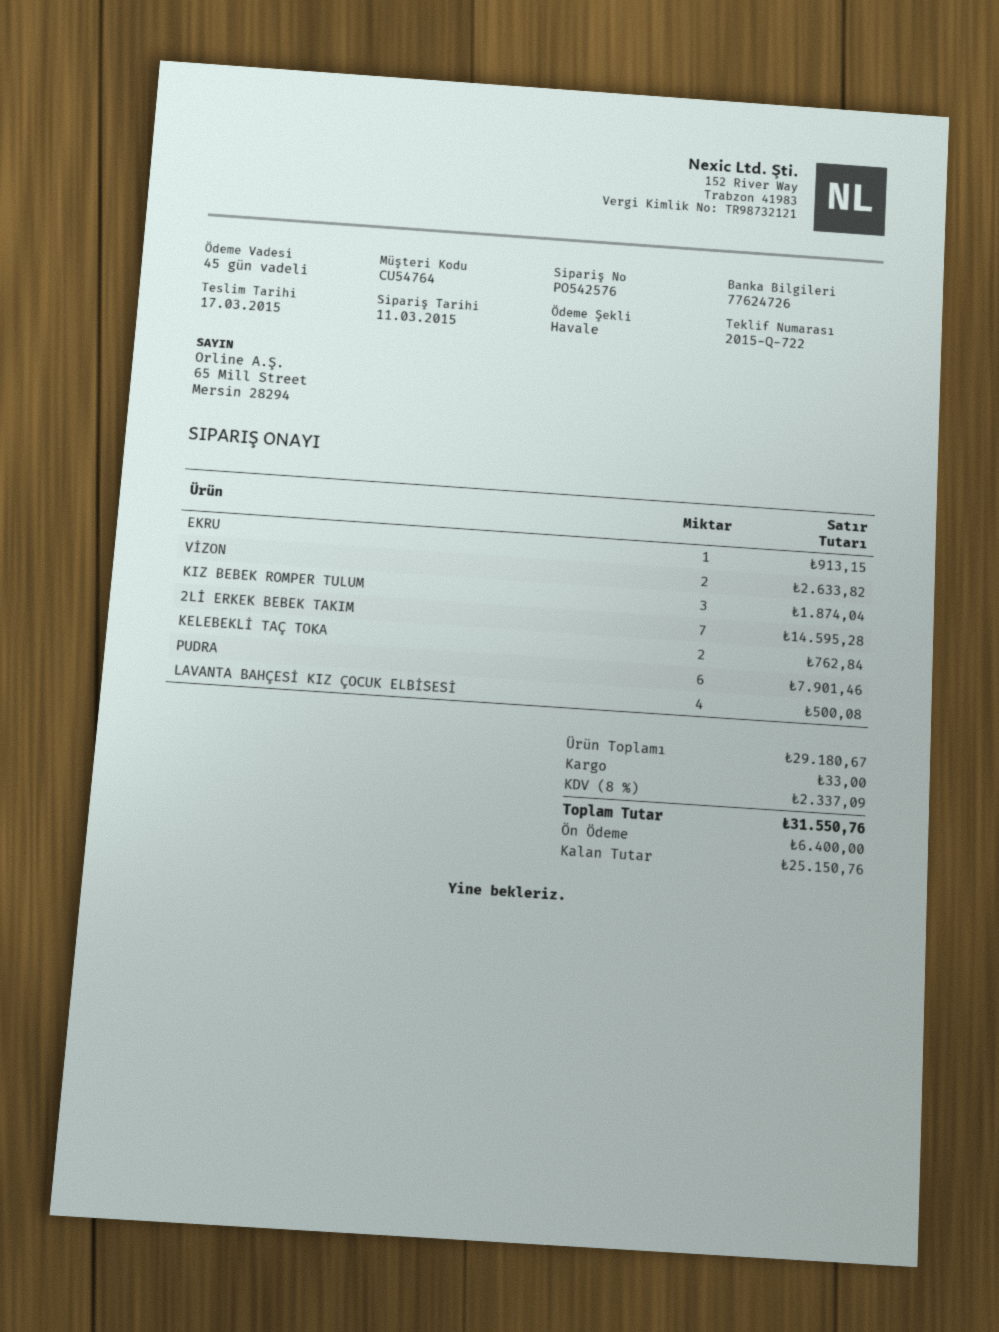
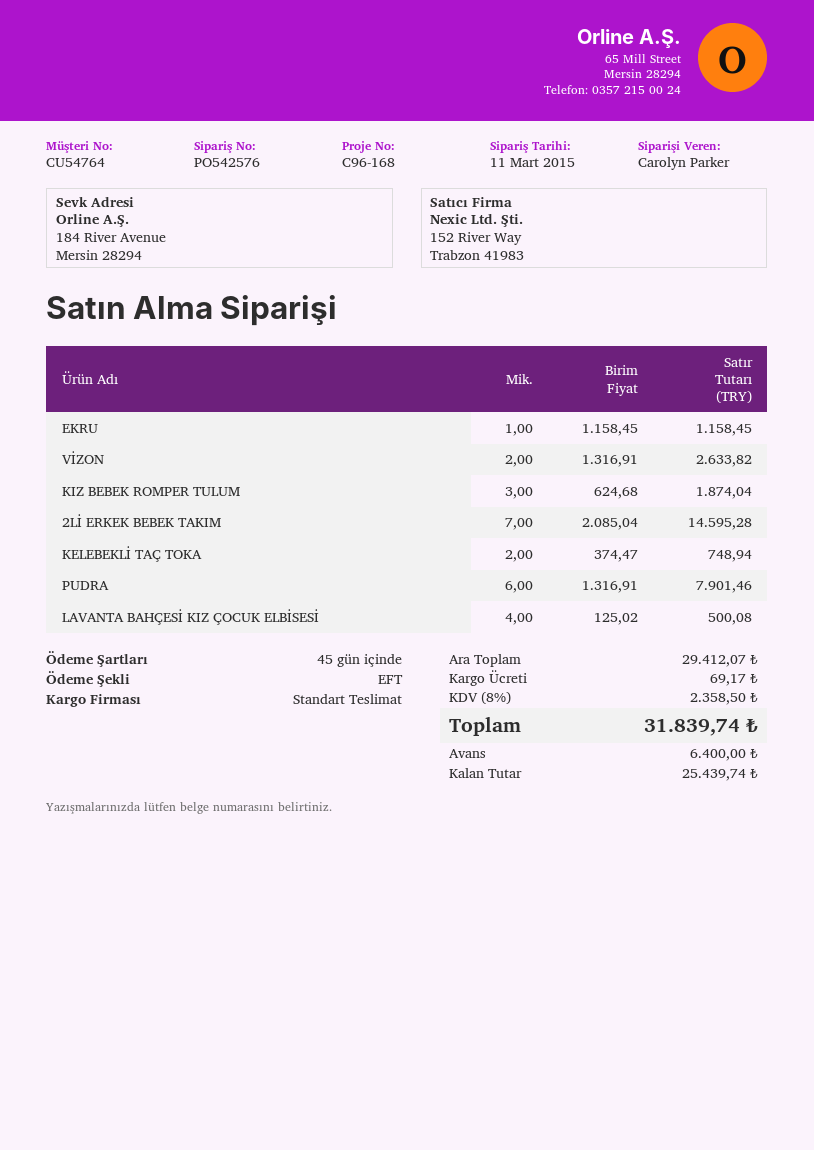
EKRU: 1 for 913.15 -> 1 for 1158.45
KELEBEKLİ TAÇ TOKA: 2 for 762.84 -> 2 for 748.94
subtotal: 29180.67 -> 29412.07
shipping: 33.00 -> 69.17
tax: 8% = 2337.09 -> 8% = 2358.50
total: 31550.76 -> 31839.74
balance: 25150.76 -> 25439.74

